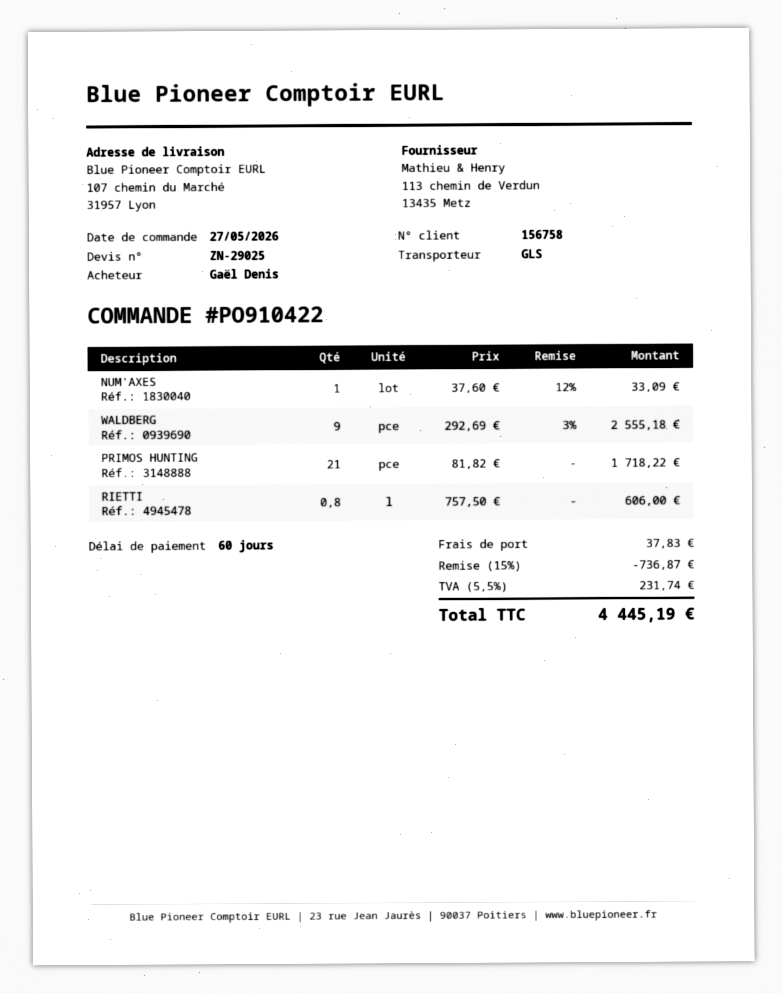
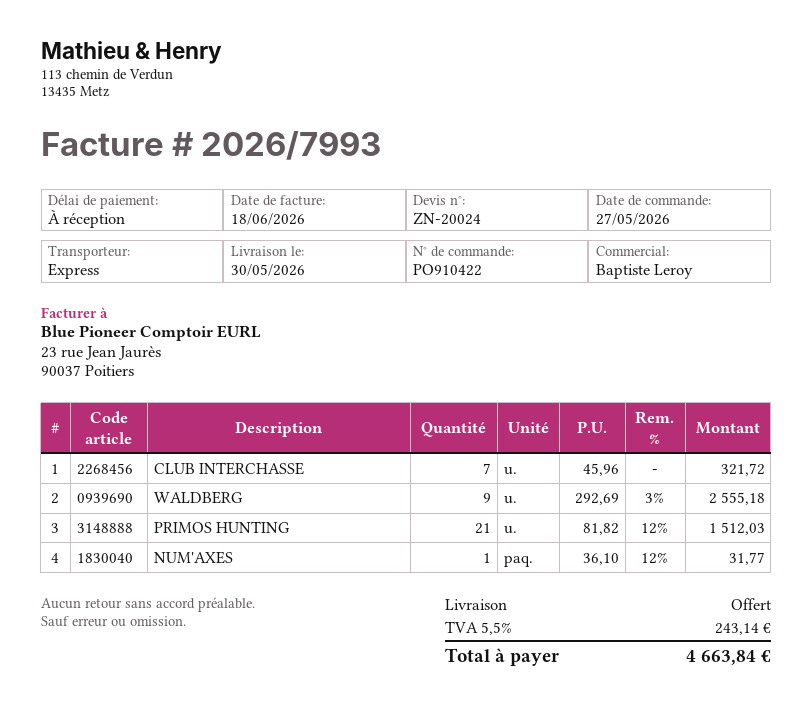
quote number: ZN-29025 -> ZN-20024
payment terms: 60 days -> on receipt
shipping method: GLS -> express
NUM'AXES: 1 x 37.60 - 12% = 33.09 -> 1 x 36.10 - 12% = 31.77
PRIMOS HUNTING: 21 x 81.82 = 1718.22 -> 21 x 81.82 - 12% = 1512.03
RIETTI: 0.8 x 757.50 = 606.00 -> none
CLUB INTERCHASSE: none -> 7 x 45.96 = 321.72
discount: 15% = 736.87 -> none
shipping: 37.83 -> 0.00
tax: 5.5% = 231.74 -> 5.5% = 243.14
total: 4445.19 -> 4663.84

